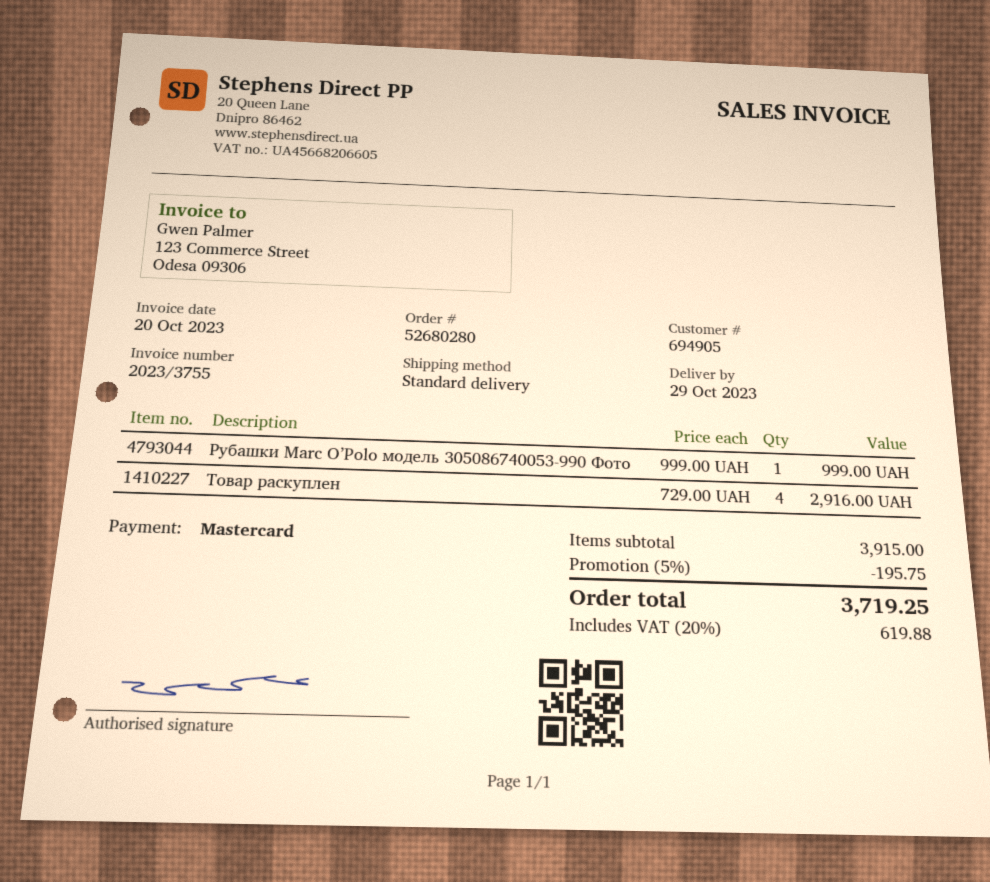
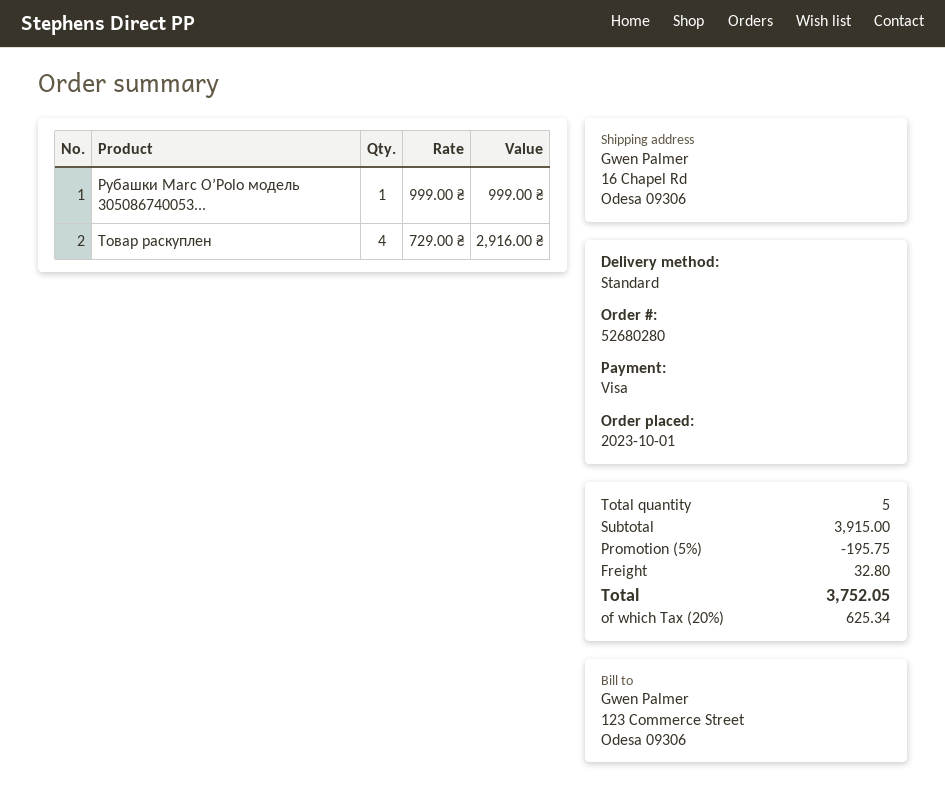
payment method: Mastercard -> Visa
shipping: none -> 32.80
tax: 20% = 619.88 -> 20% = 625.34
total: 3719.25 -> 3752.05

